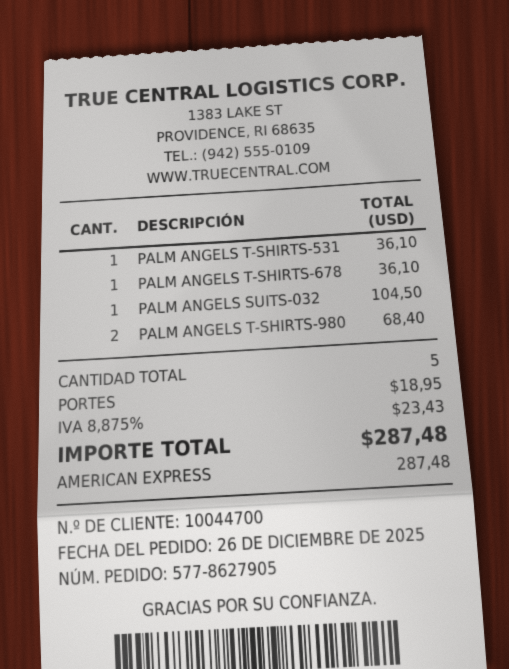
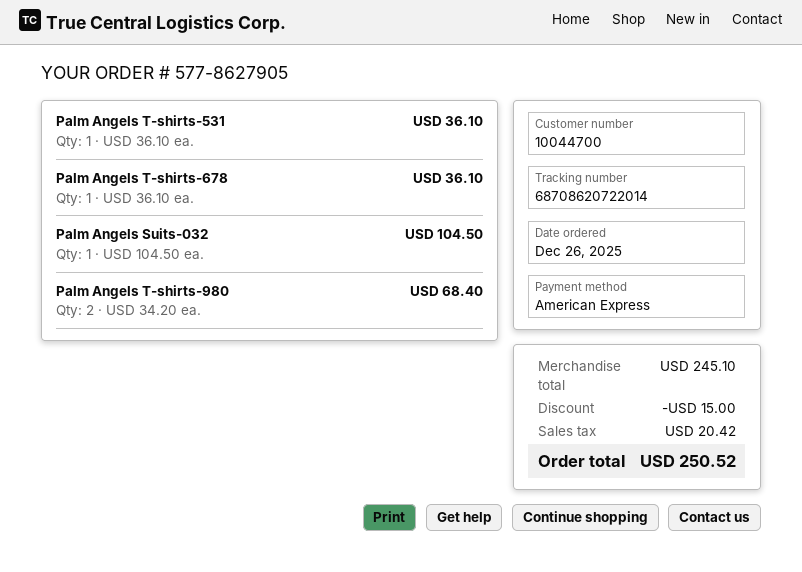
discount: none -> 15.00
shipping: 18.95 -> none
tax: 23.43 -> 20.42
total: 287.48 -> 250.52

